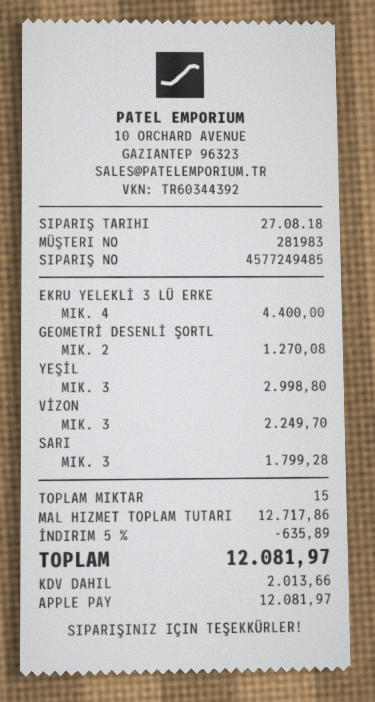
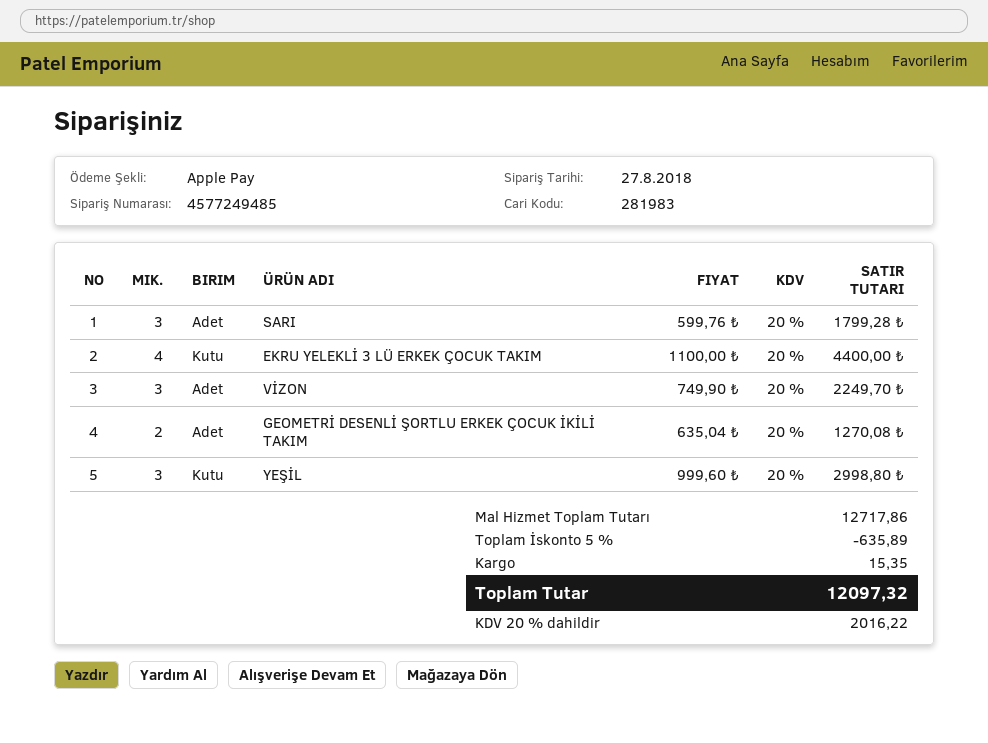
shipping: none -> 15.35
tax: 2013.66 -> 2016.22
total: 12081.97 -> 12097.32

